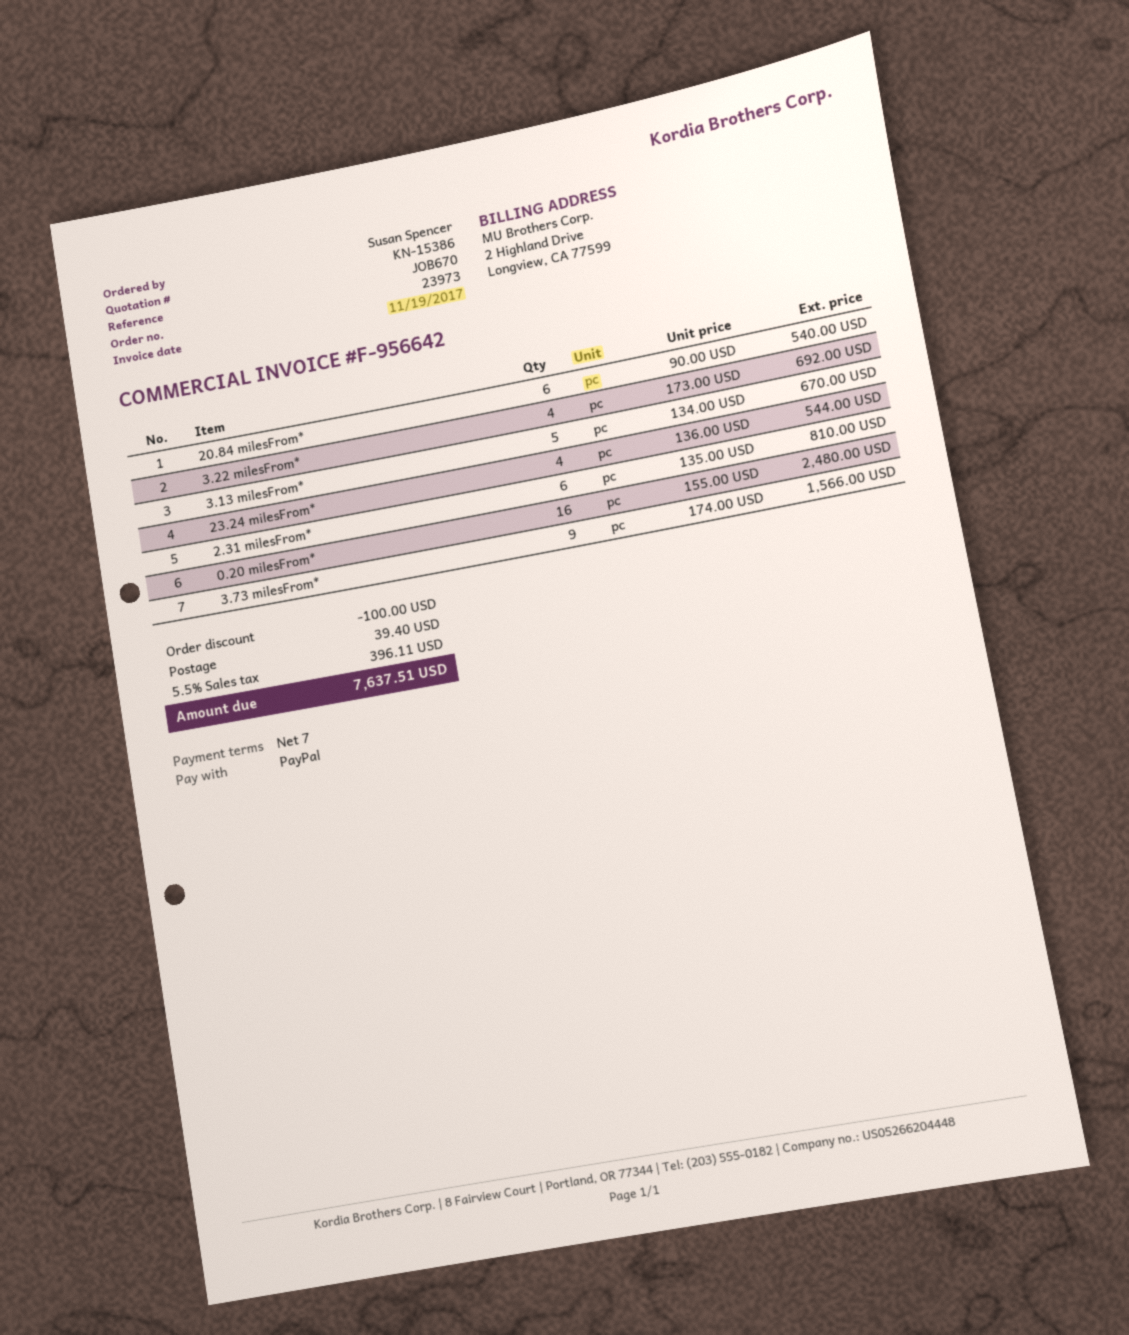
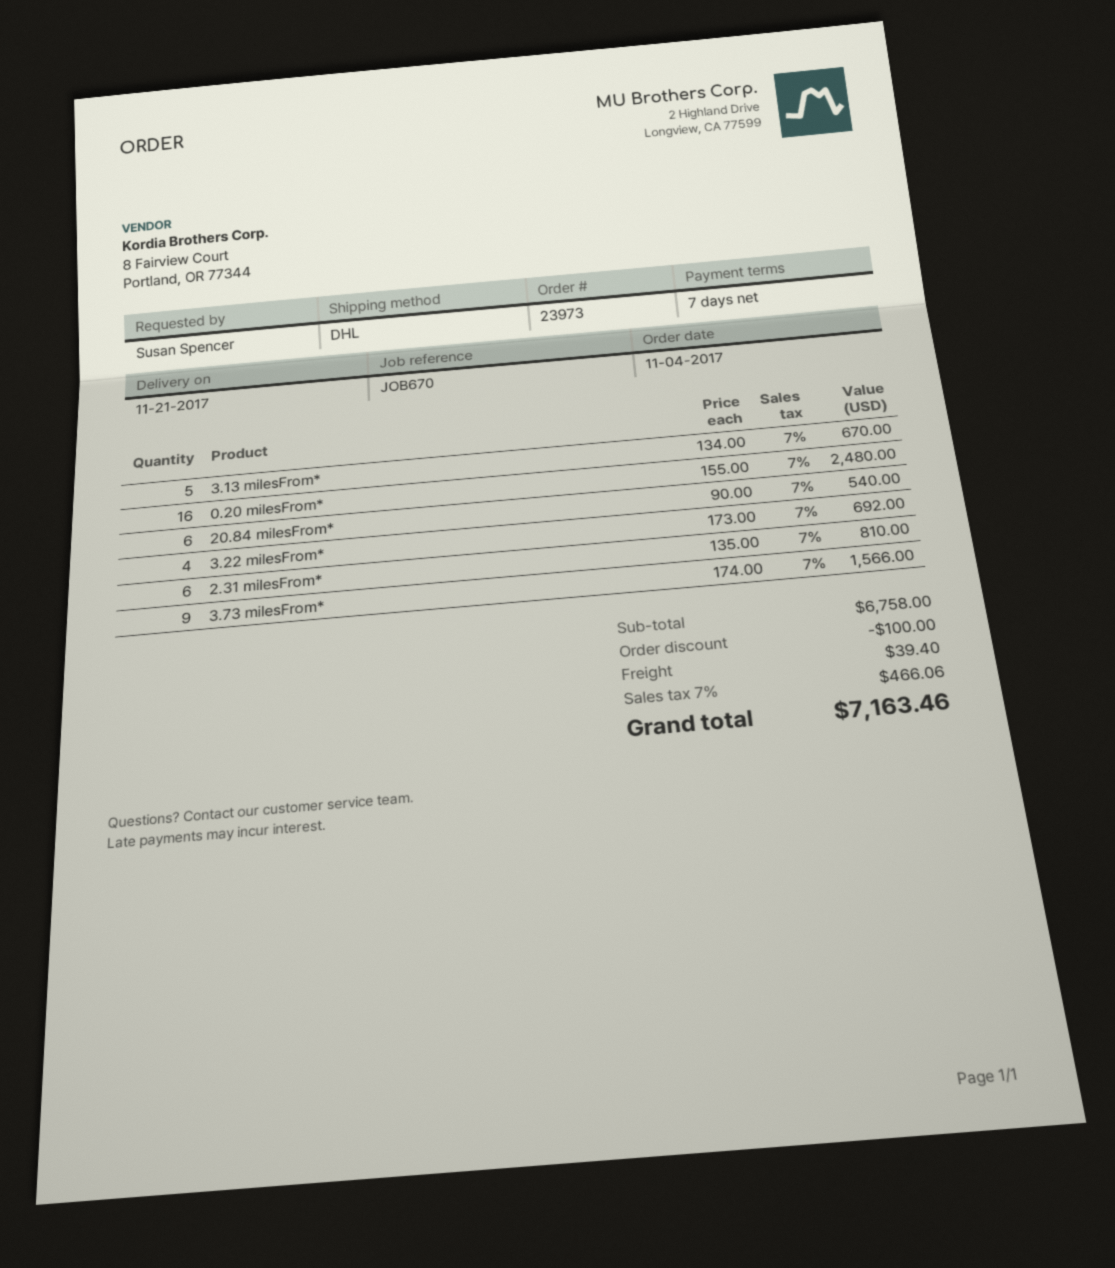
23.24 milesFrom*: 4 x 136.00 = 544.00 -> none
tax: 5.5% = 396.11 -> 7% = 466.06
total: 7637.51 -> 7163.46

